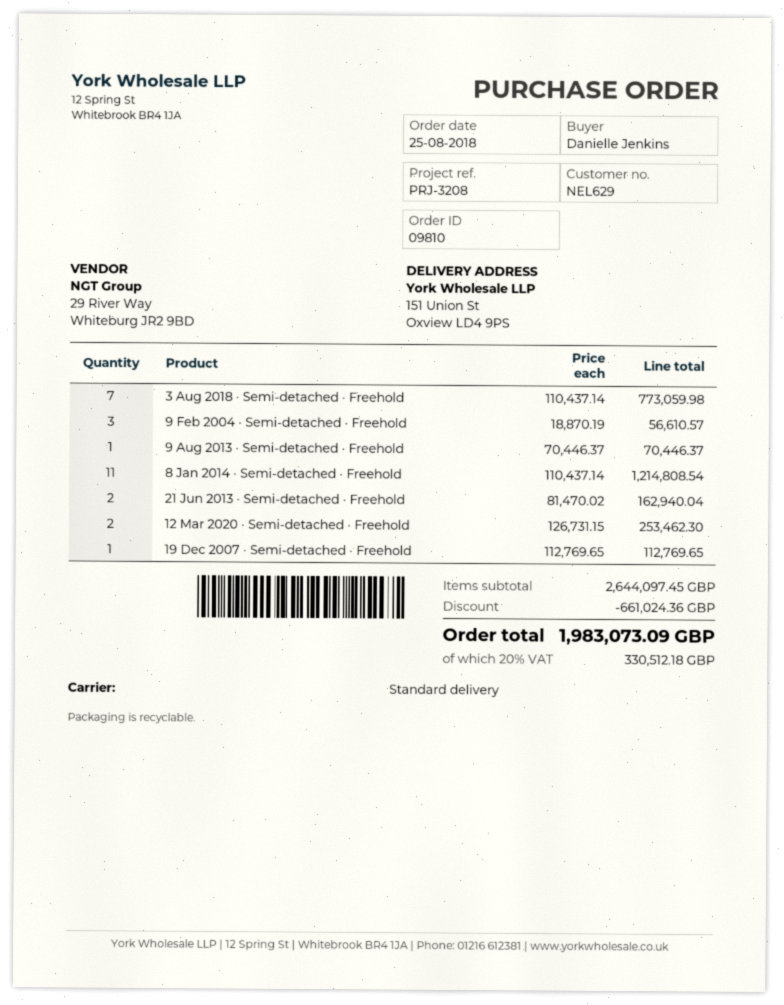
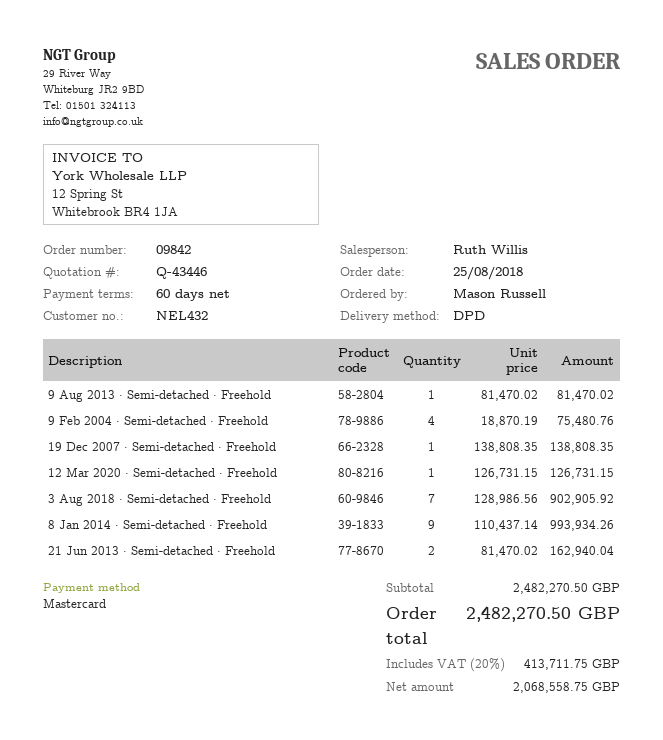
order number: 09810 -> 09842
customer number: NEL629 -> NEL432
ordered by: Danielle Jenkins -> Mason Russell
shipping method: standard -> DPD
3 Aug 2018 · Semi-detached · Freehold: 7 x 110437.14 = 773059.98 -> 7 x 128986.56 = 902905.92
9 Feb 2004 · Semi-detached · Freehold: 3 x 18870.19 = 56610.57 -> 4 x 18870.19 = 75480.76
9 Aug 2013 · Semi-detached · Freehold: 1 x 70446.37 = 70446.37 -> 1 x 81470.02 = 81470.02
8 Jan 2014 · Semi-detached · Freehold: 11 x 110437.14 = 1214808.54 -> 9 x 110437.14 = 993934.26
12 Mar 2020 · Semi-detached · Freehold: 2 x 126731.15 = 253462.30 -> 1 x 126731.15 = 126731.15
19 Dec 2007 · Semi-detached · Freehold: 1 x 112769.65 = 112769.65 -> 1 x 138808.35 = 138808.35
subtotal: 2644097.45 -> 2482270.50
discount: 661024.36 -> none
tax: 20% = 330512.18 -> 20% = 413711.75
total: 1983073.09 -> 2482270.50

